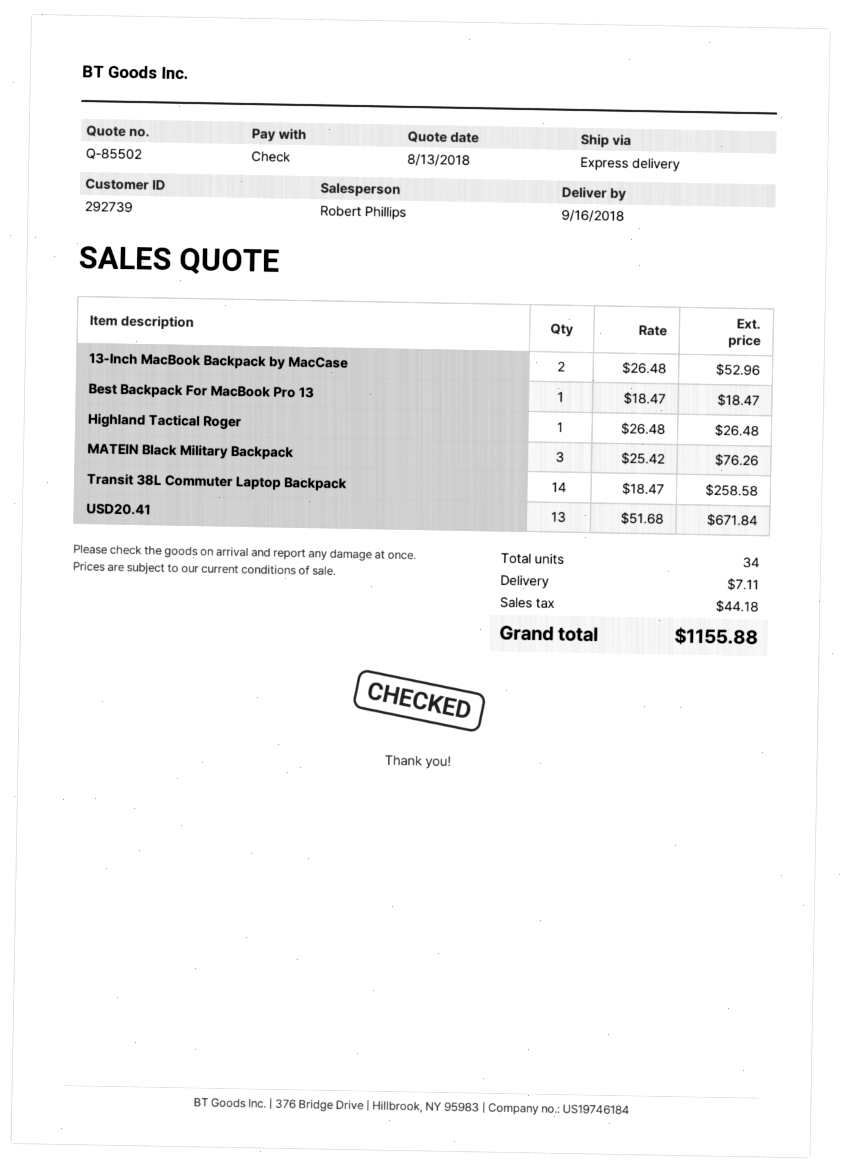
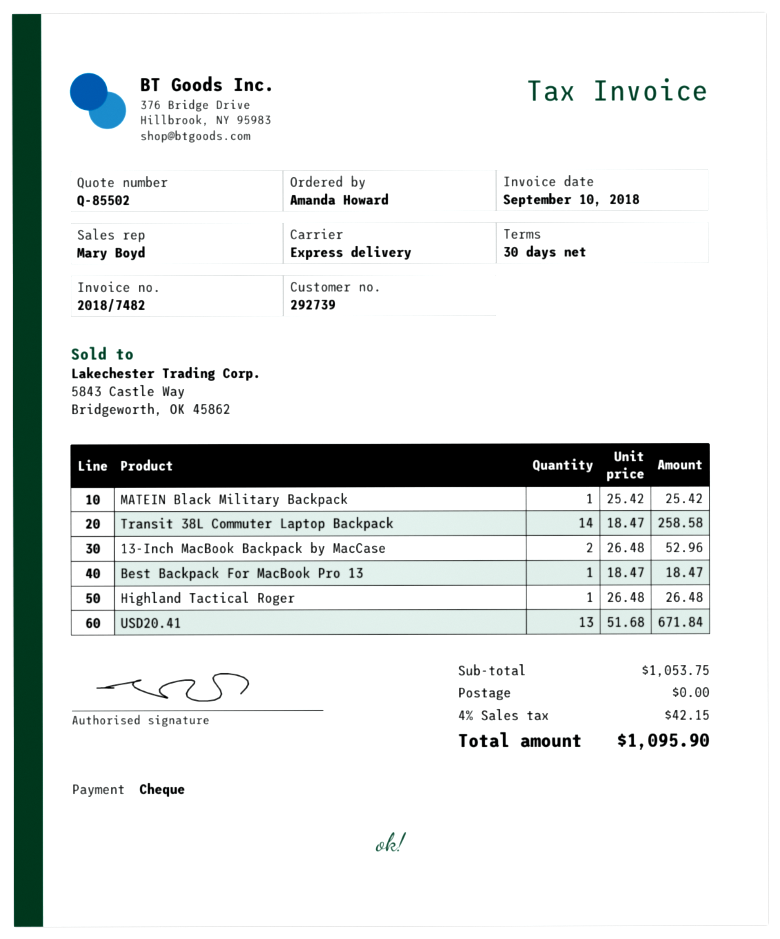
sales rep: Robert Phillips -> Mary Boyd
MATEIN Black Military Backpack: 3 x 25.42 = 76.26 -> 1 x 25.42 = 25.42
shipping: 7.11 -> 0.00
tax: 44.18 -> 42.15
total: 1155.88 -> 1095.90

